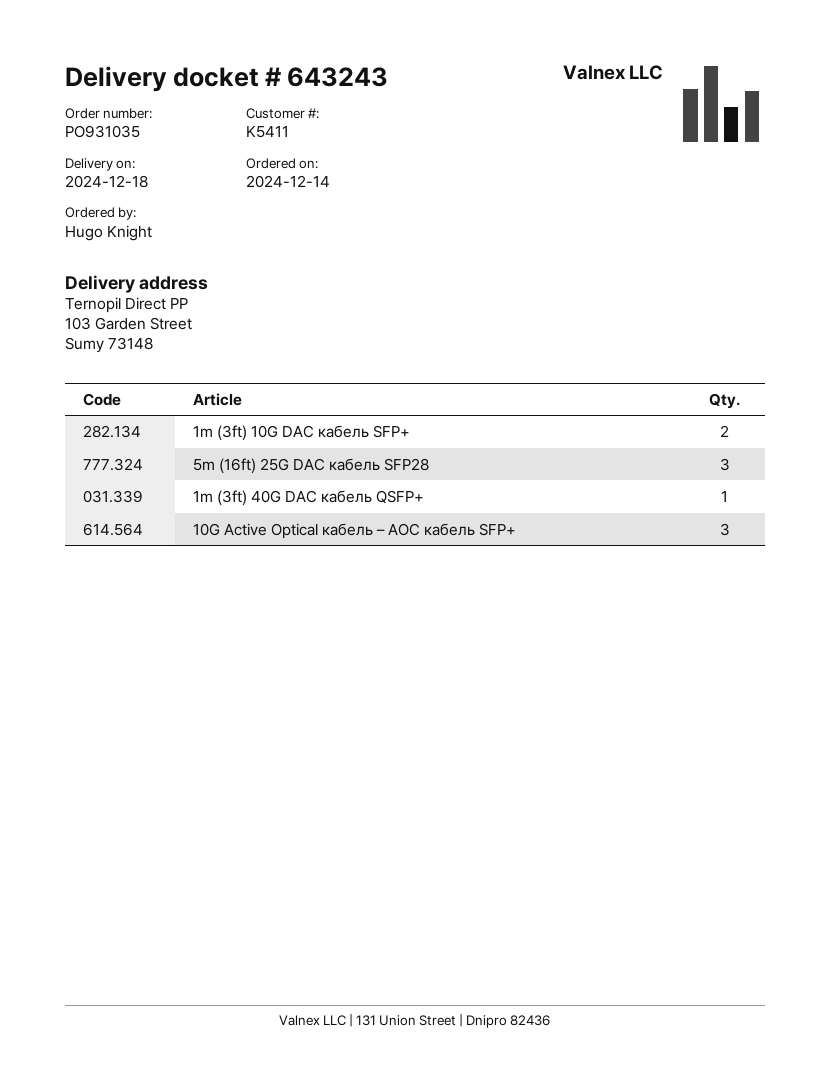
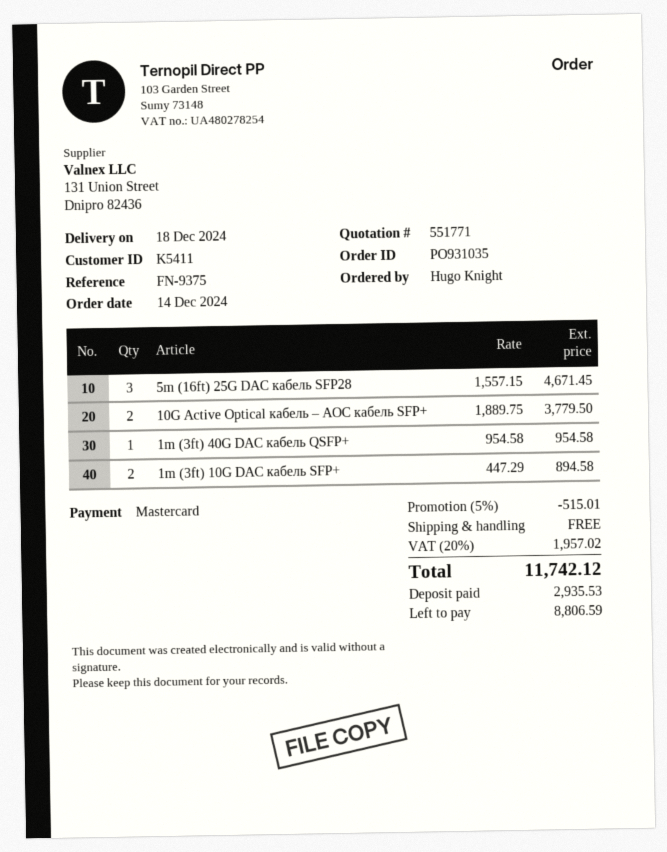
10G Active Optical кабель – AOC кабель SFP+: 3 -> 2

